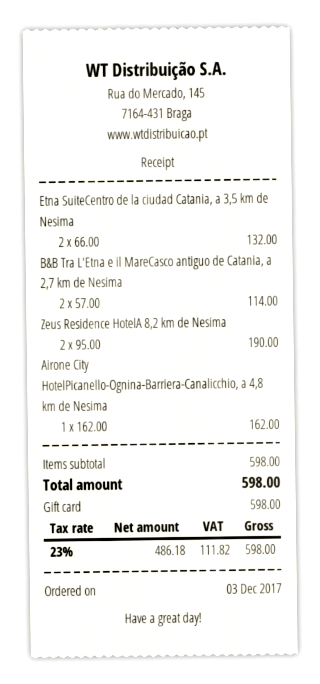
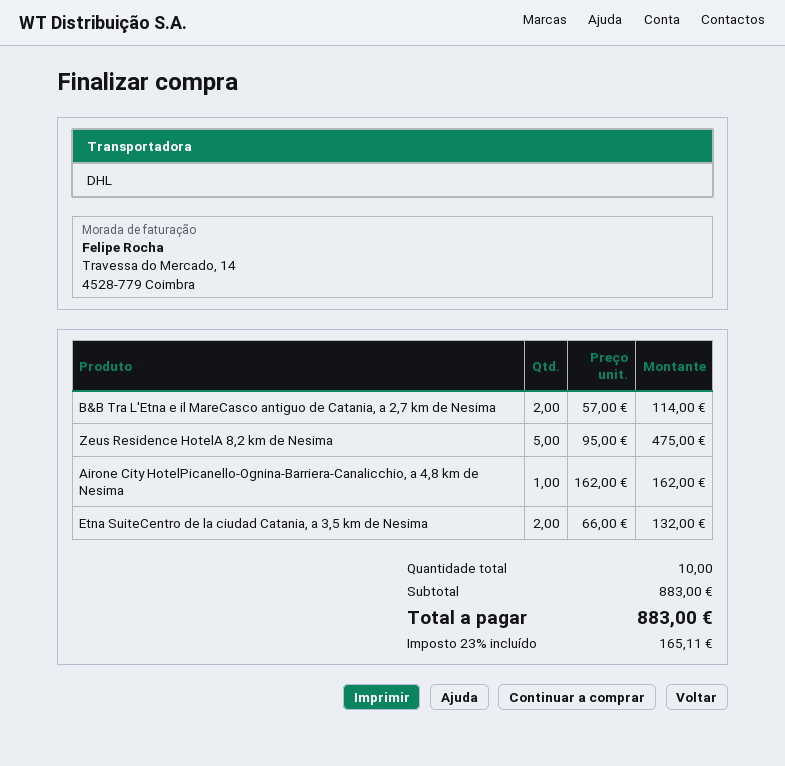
Zeus Residence HotelA 8,2 km de Nesima: 2 x 95.00 = 190.00 -> 5 x 95.00 = 475.00
subtotal: 598.00 -> 883.00
tax: 23% = 111.82 -> 23% = 165.11
total: 598.00 -> 883.00

